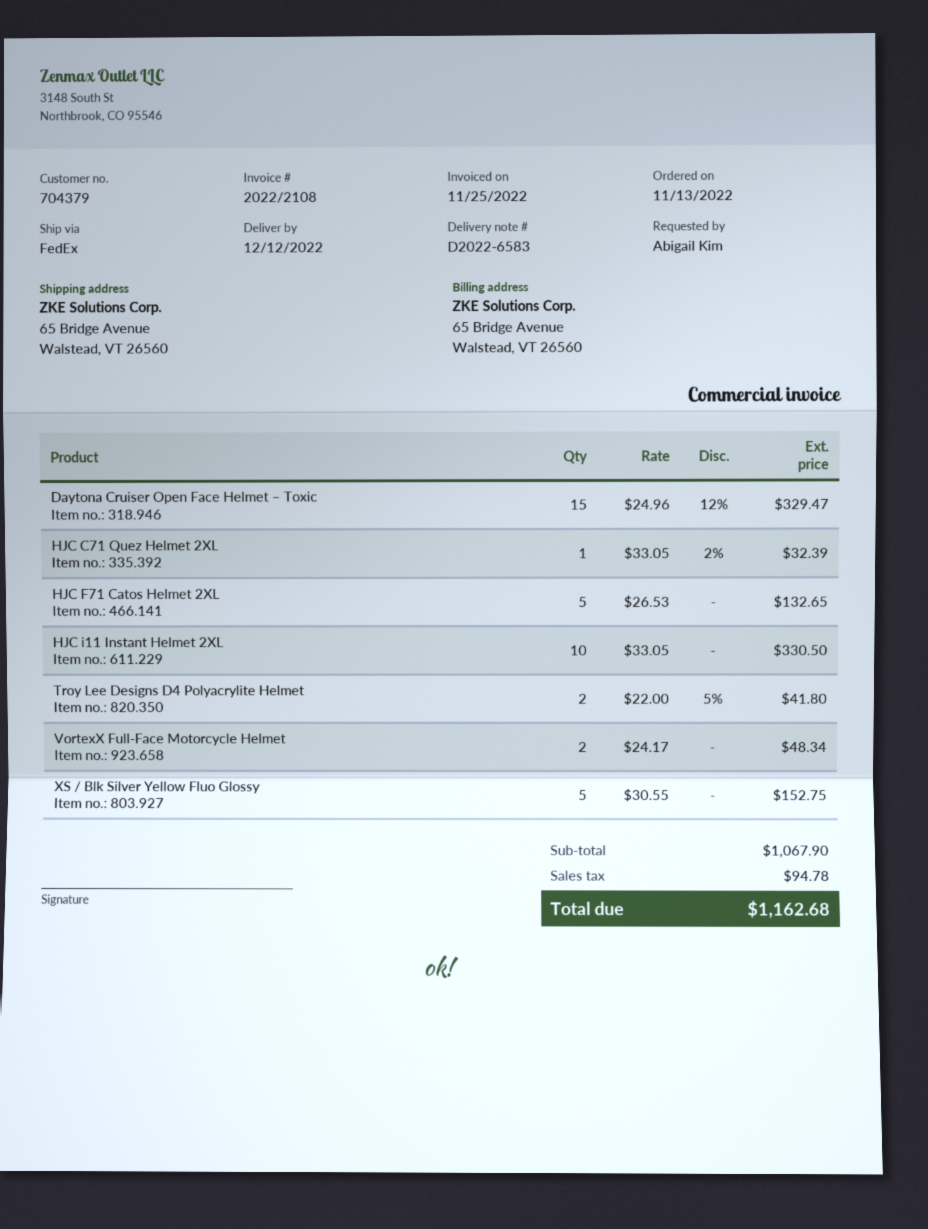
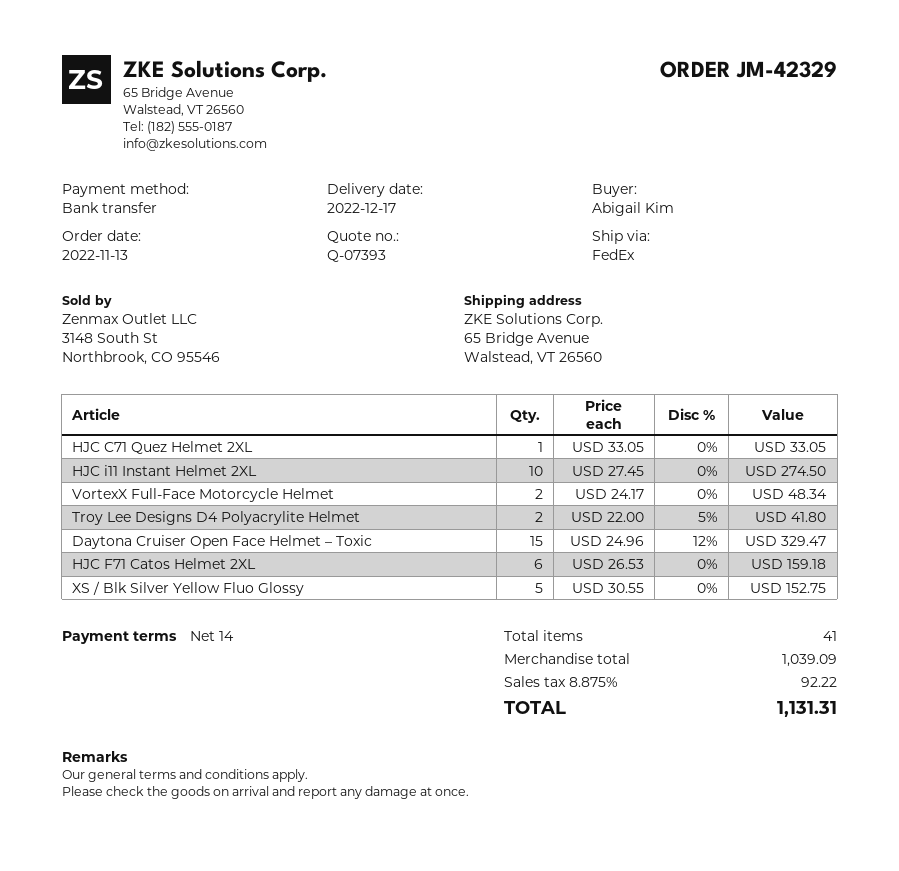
delivery date: 2022-12-12 -> 2022-12-17
HJC C71 Quez Helmet 2XL: 1 x 33.05 - 2% = 32.39 -> 1 x 33.05 = 33.05
HJC F71 Catos Helmet 2XL: 5 x 26.53 = 132.65 -> 6 x 26.53 = 159.18
HJC i11 Instant Helmet 2XL: 10 x 33.05 = 330.50 -> 10 x 27.45 = 274.50
subtotal: 1067.90 -> 1039.09
tax: 94.78 -> 92.22
total: 1162.68 -> 1131.31

